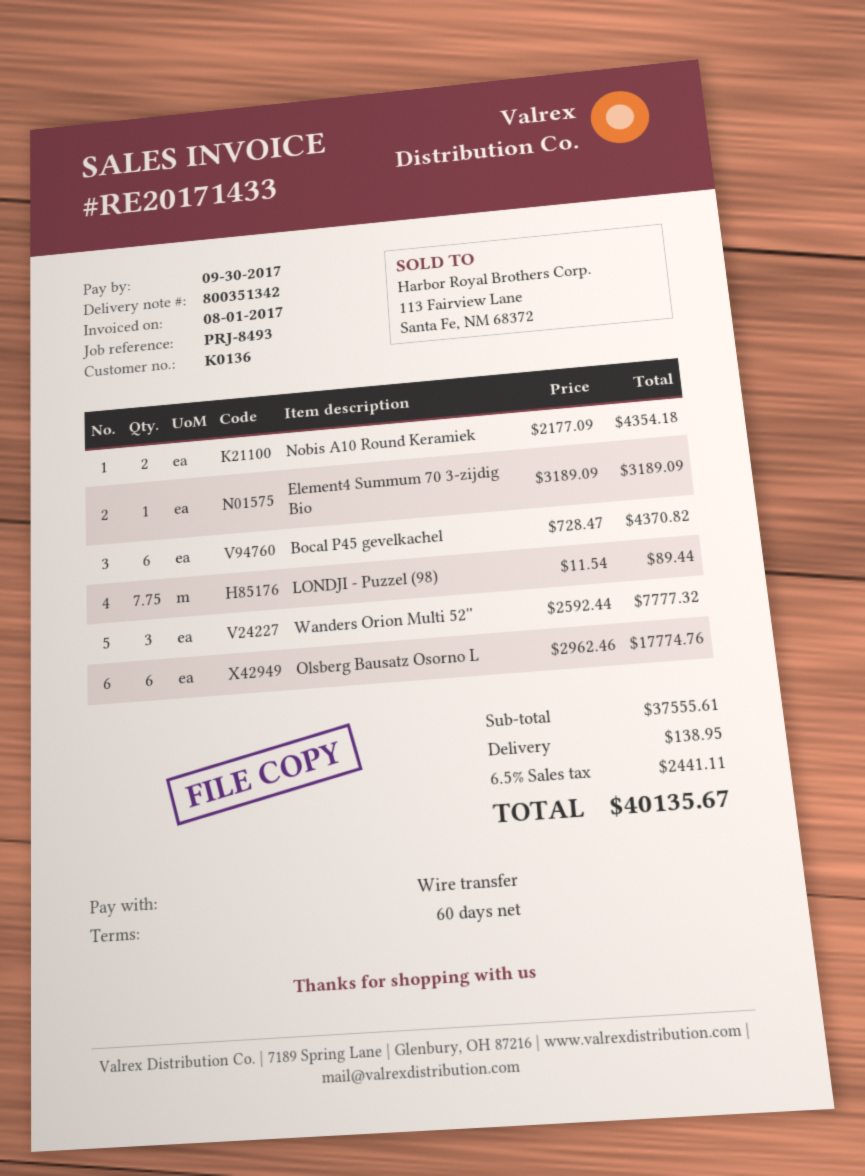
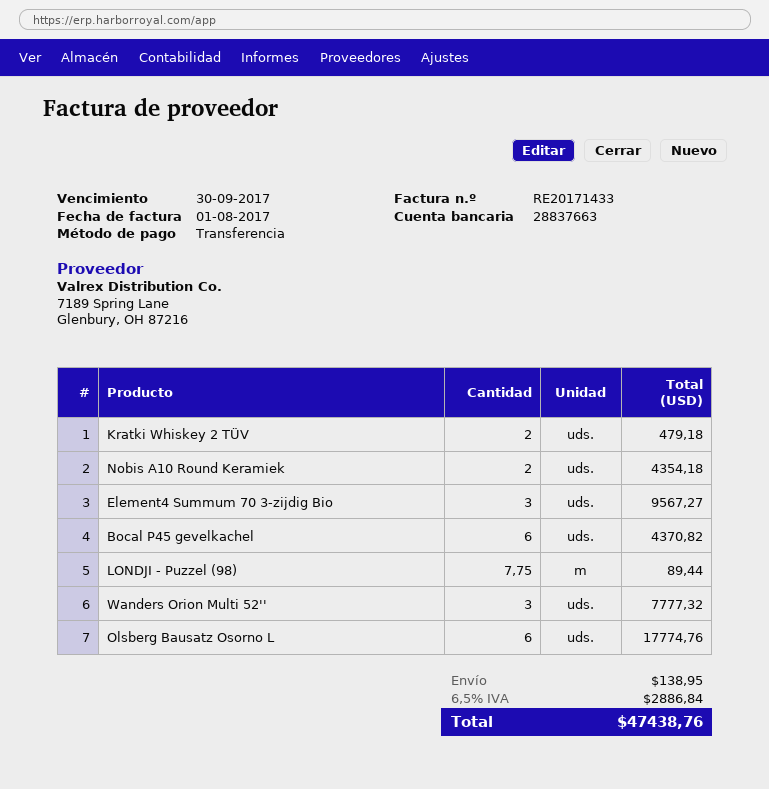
Element4 Summum 70 3-zijdig Bio: 1 for 3189.09 -> 3 for 9567.27
Kratki Whiskey 2 TÜV: none -> 2 for 479.18
tax: 6.5% = 2441.11 -> 6.5% = 2886.84
total: 40135.67 -> 47438.76

